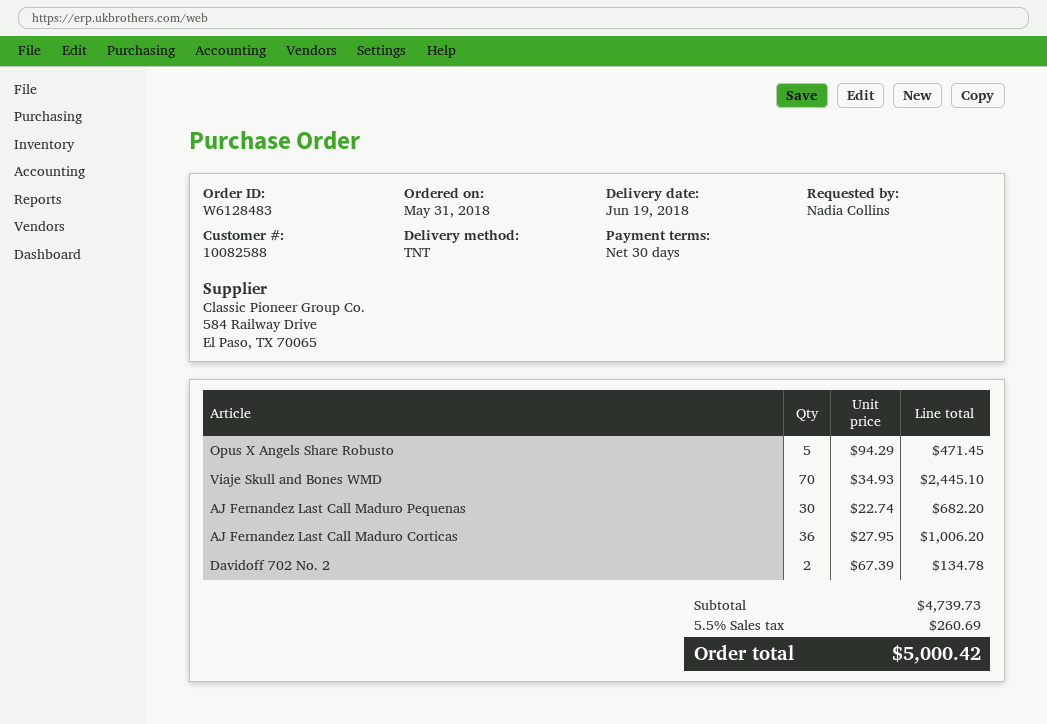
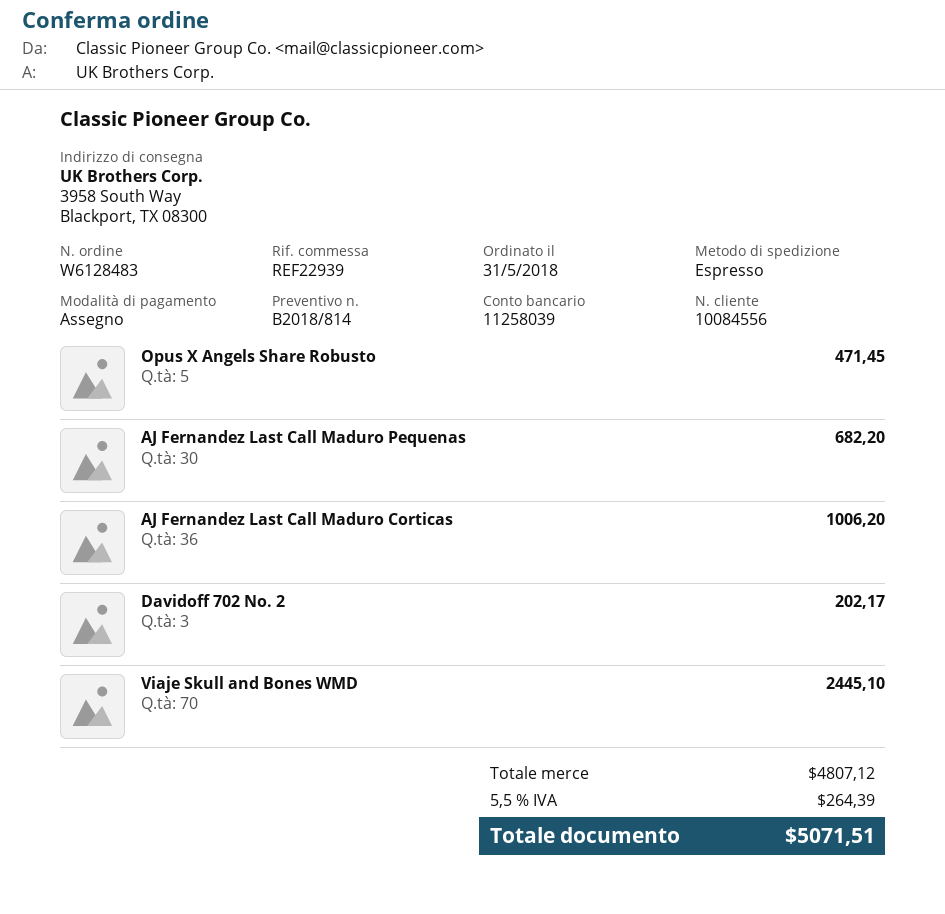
customer number: 10082588 -> 10084556
shipping method: TNT -> express
Davidoff 702 No. 2: 2 for 134.78 -> 3 for 202.17
subtotal: 4739.73 -> 4807.12
tax: 5.5% = 260.69 -> 5.5% = 264.39
total: 5000.42 -> 5071.51

